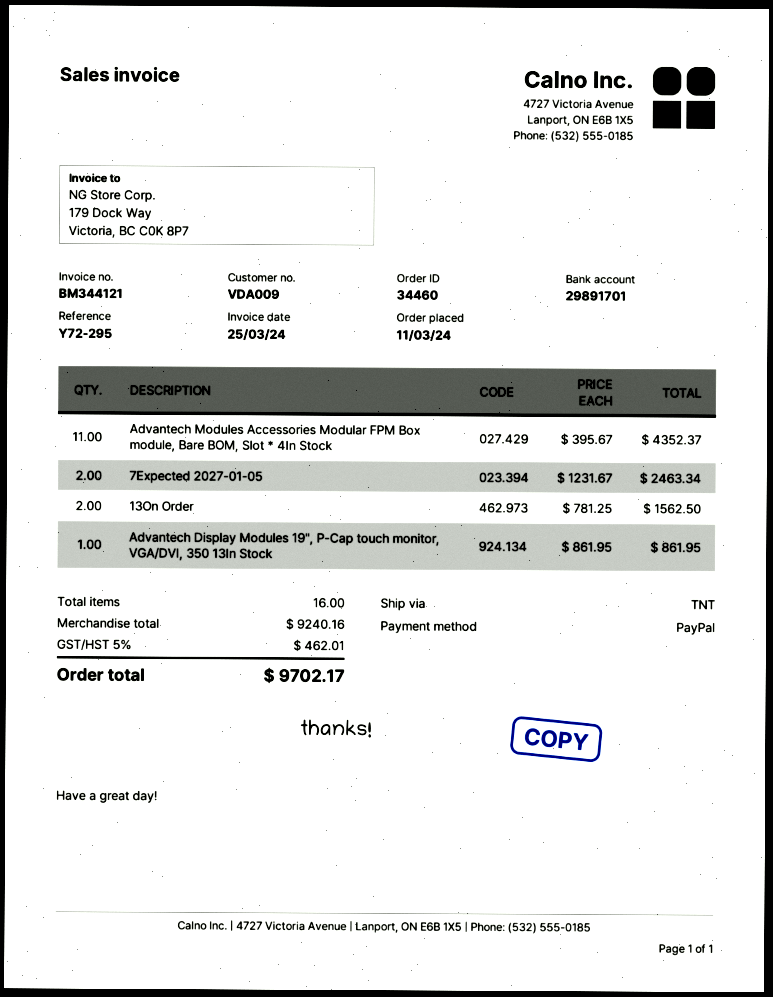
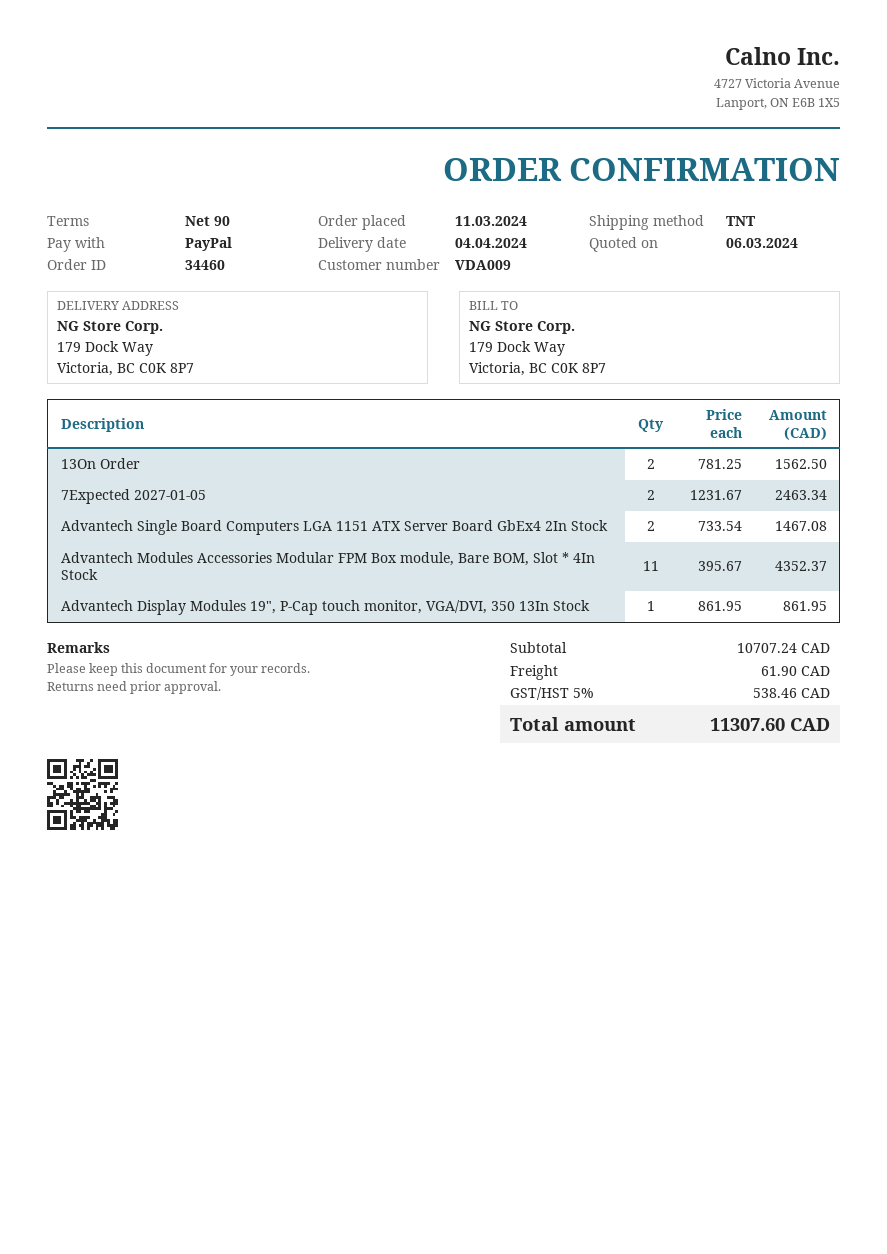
Advantech Single Board Computers LGA 1151 ATX Server Board GbEx4 2In Stock: none -> 2 x 733.54 = 1467.08
subtotal: 9240.16 -> 10707.24
shipping: none -> 61.90
tax: 5% = 462.01 -> 5% = 538.46
total: 9702.17 -> 11307.60

